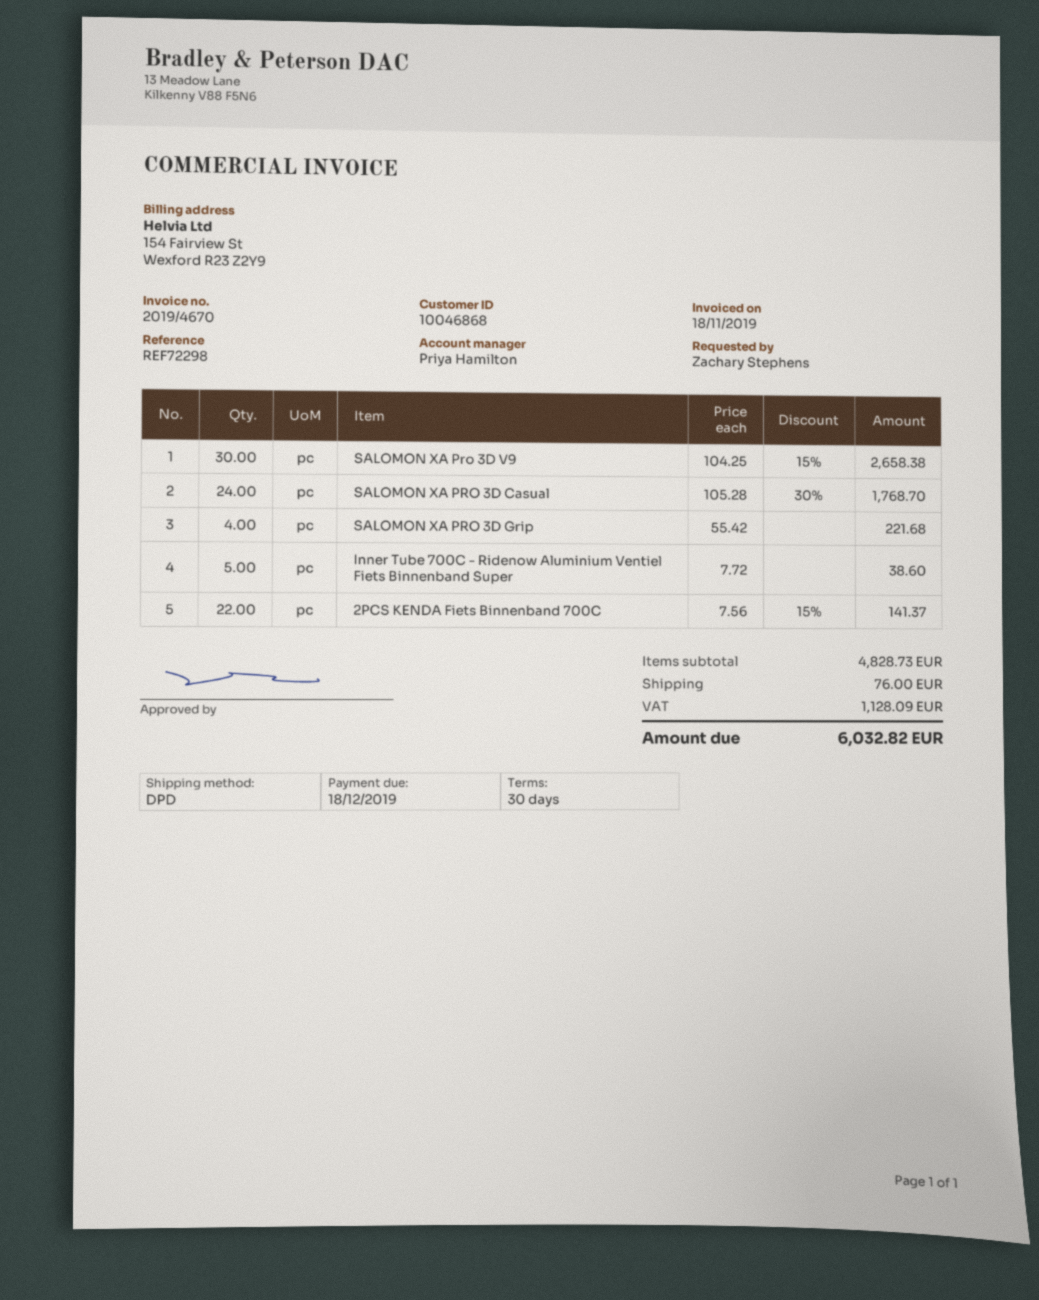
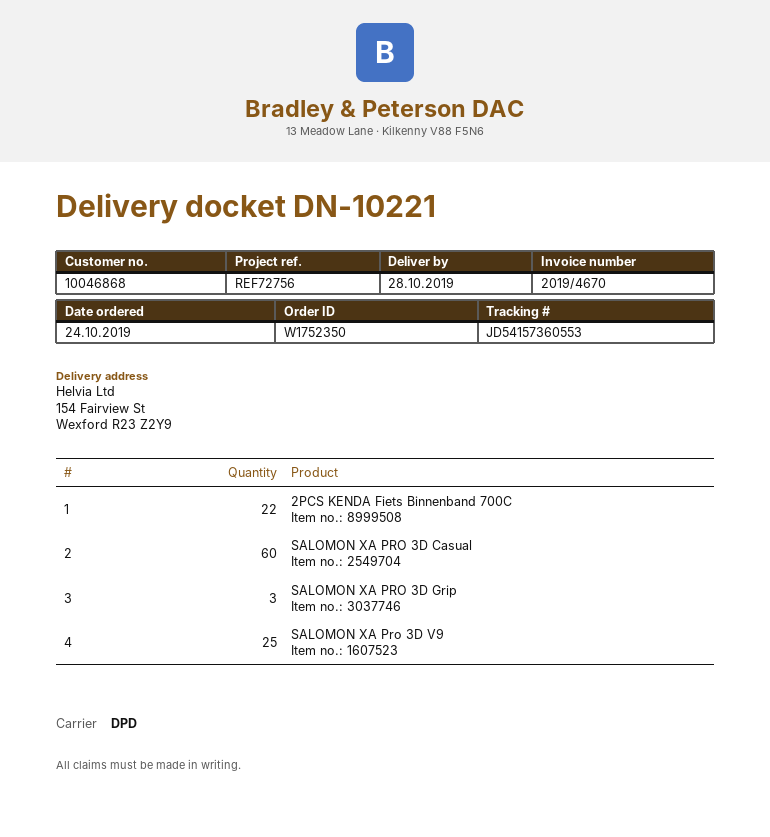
reference: REF72298 -> REF72756
SALOMON XA Pro 3D V9: 30 -> 25
SALOMON XA PRO 3D Casual: 24 -> 60
SALOMON XA PRO 3D Grip: 4 -> 3
Inner Tube 700C - Ridenow Aluminium Ventiel Fiets Binnenband Super: 5 -> none

